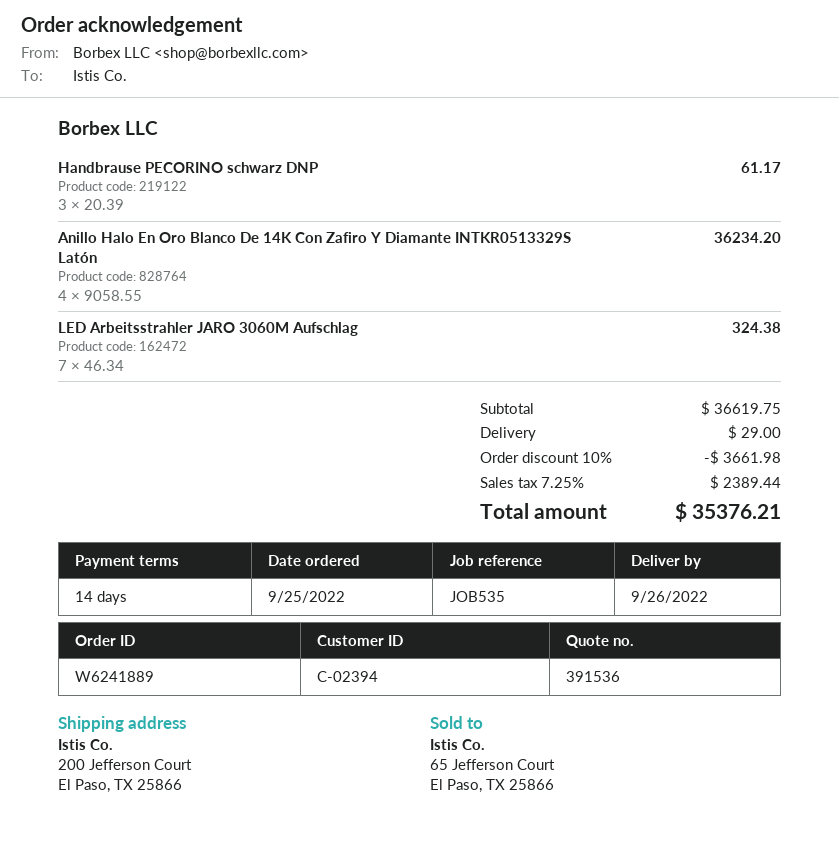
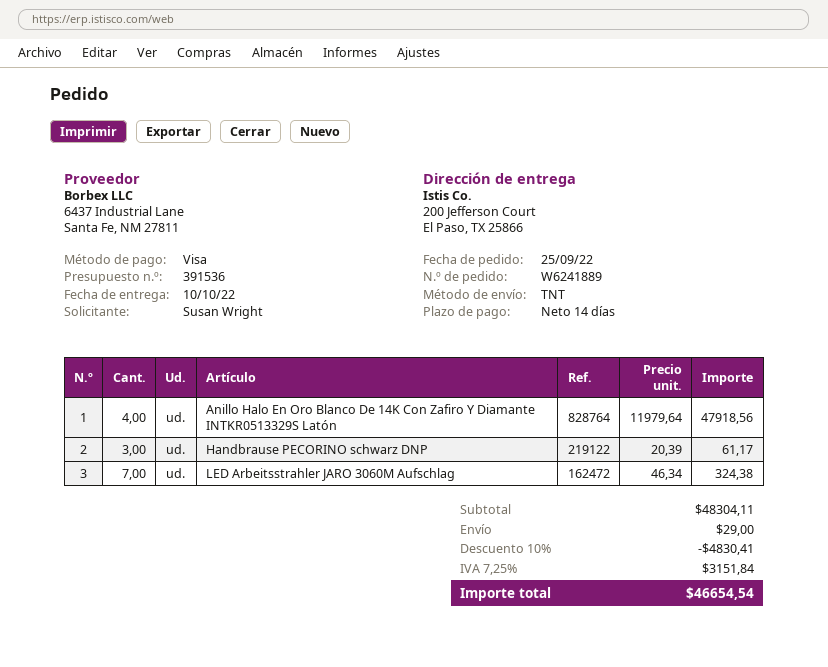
delivery date: 2022-09-26 -> 2022-10-10
Anillo Halo En Oro Blanco De 14K Con Zafiro Y Diamante INTKR0513329S Latón: 4 x 9058.55 = 36234.20 -> 4 x 11979.64 = 47918.56
subtotal: 36619.75 -> 48304.11
discount: 10% = 3661.98 -> 10% = 4830.41
tax: 7.25% = 2389.44 -> 7.25% = 3151.84
total: 35376.21 -> 46654.54

